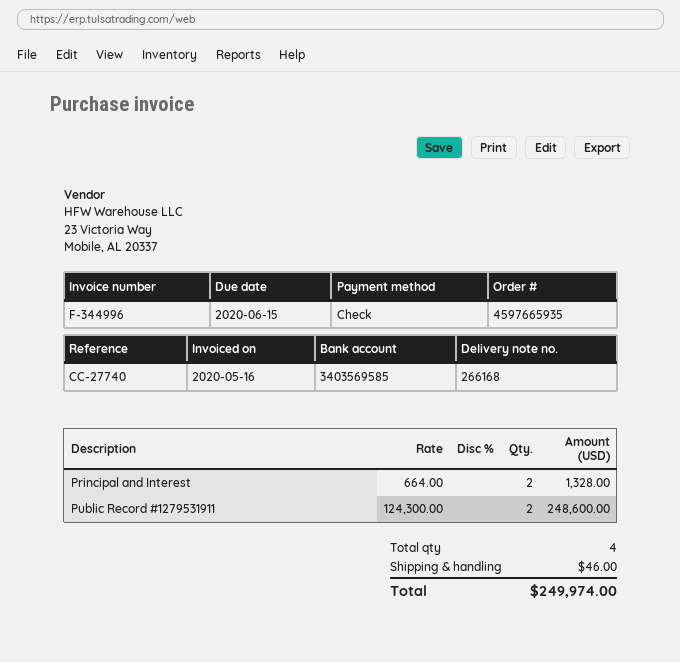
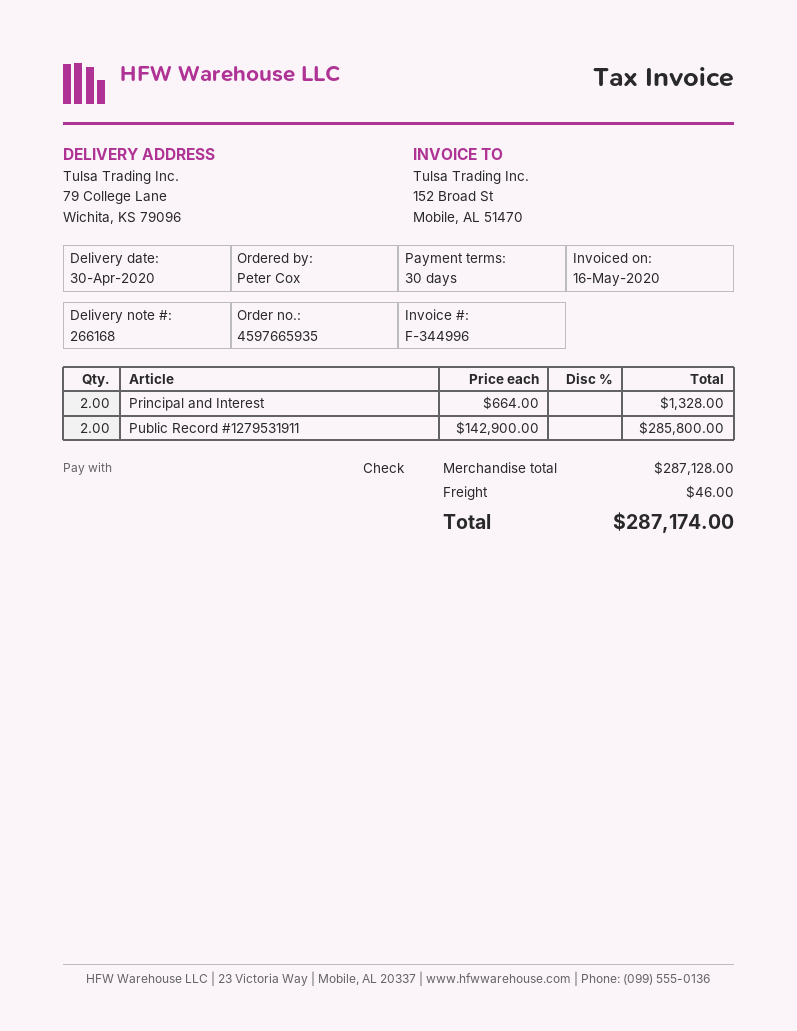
Public Record #1279531911: 2 x 124300.00 = 248600.00 -> 2 x 142900.00 = 285800.00
total: 249974.00 -> 287174.00

